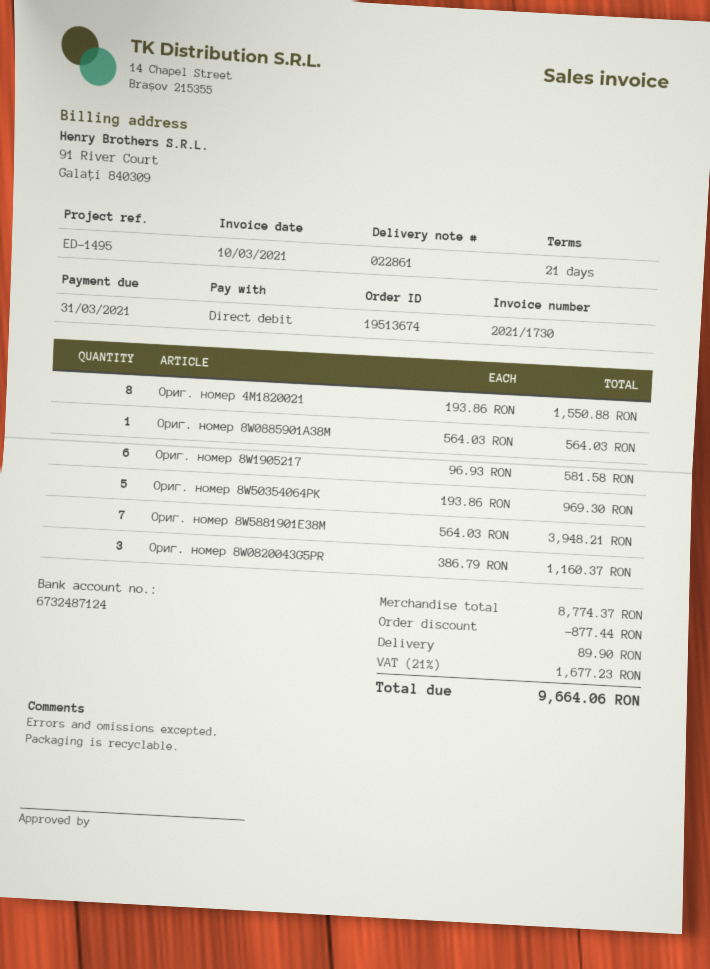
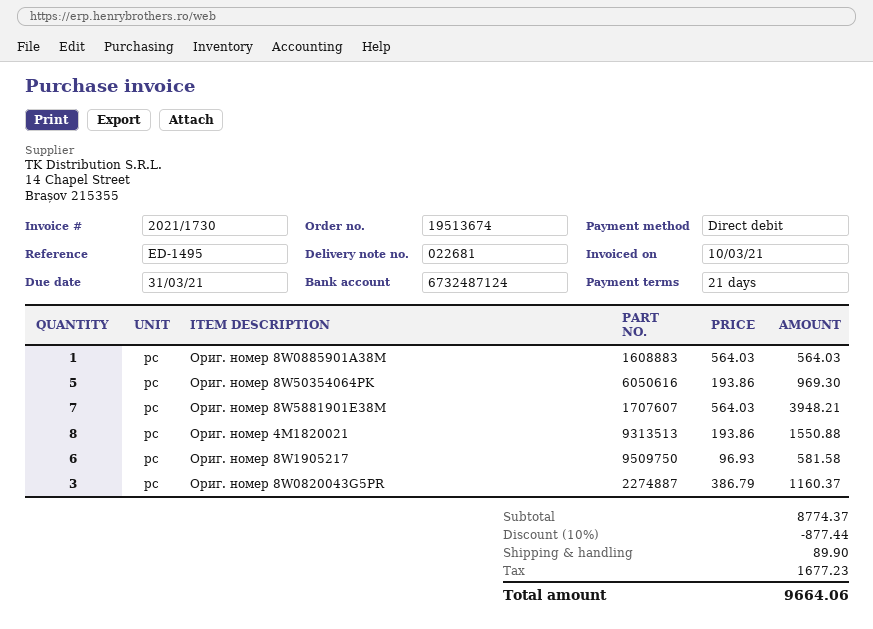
delivery note number: 022861 -> 022681

